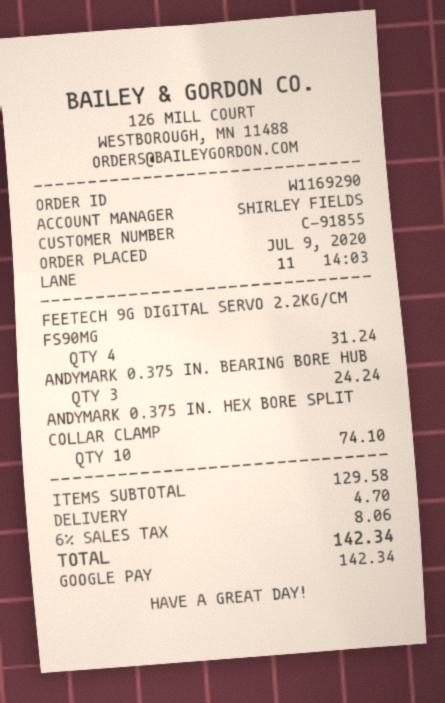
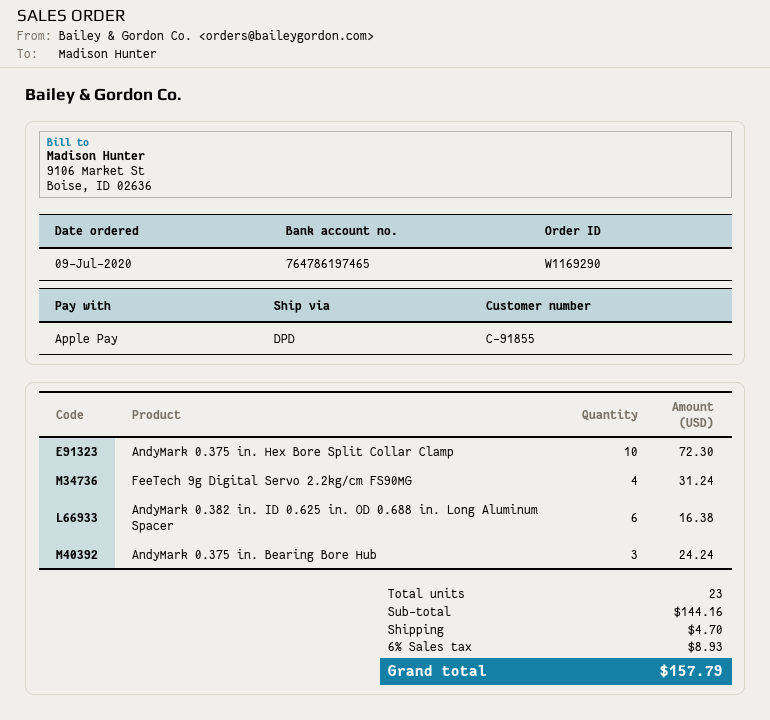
payment method: Google Pay -> Apple Pay
ANDYMARK 0.375 IN. HEX BORE SPLIT COLLAR CLAMP: 10 for 74.10 -> 10 for 72.30
AndyMark 0.382 in. ID 0.625 in. OD 0.688 in. Long Aluminum Spacer: none -> 6 for 16.38
subtotal: 129.58 -> 144.16
tax: 6% = 8.06 -> 6% = 8.93
total: 142.34 -> 157.79

